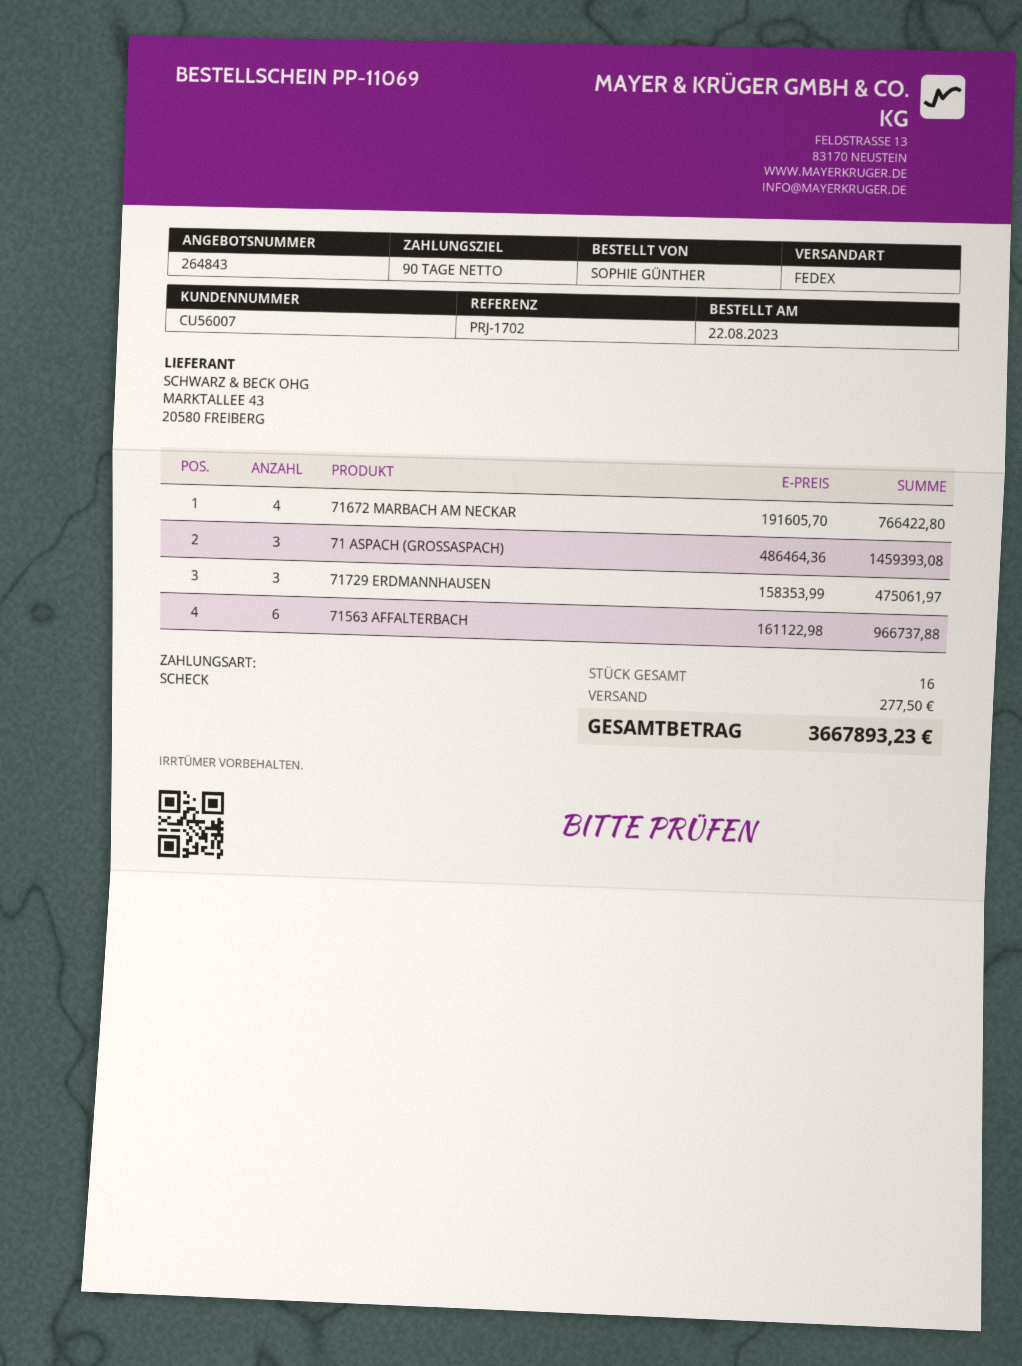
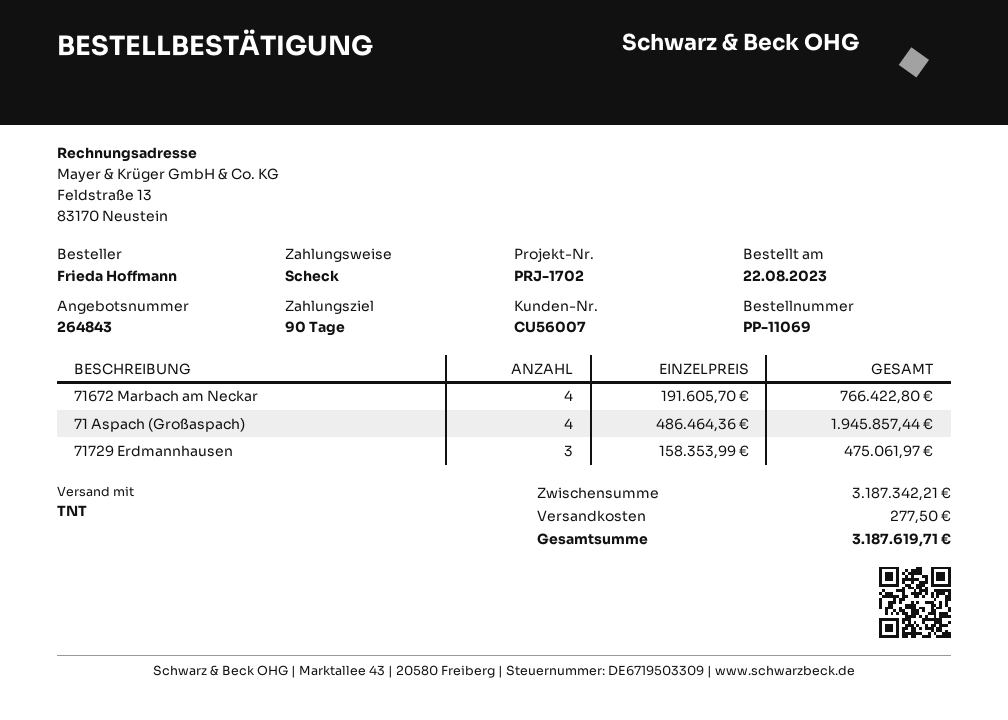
ordered by: SOPHIE GÜNTHER -> Frieda Hoffmann
shipping method: FedEx -> TNT
71 ASPACH (GROSSASPACH): 3 x 486464.36 = 1459393.08 -> 4 x 486464.36 = 1945857.44
71563 AFFALTERBACH: 6 x 161122.98 = 966737.88 -> none
total: 3667893.23 -> 3187619.71

